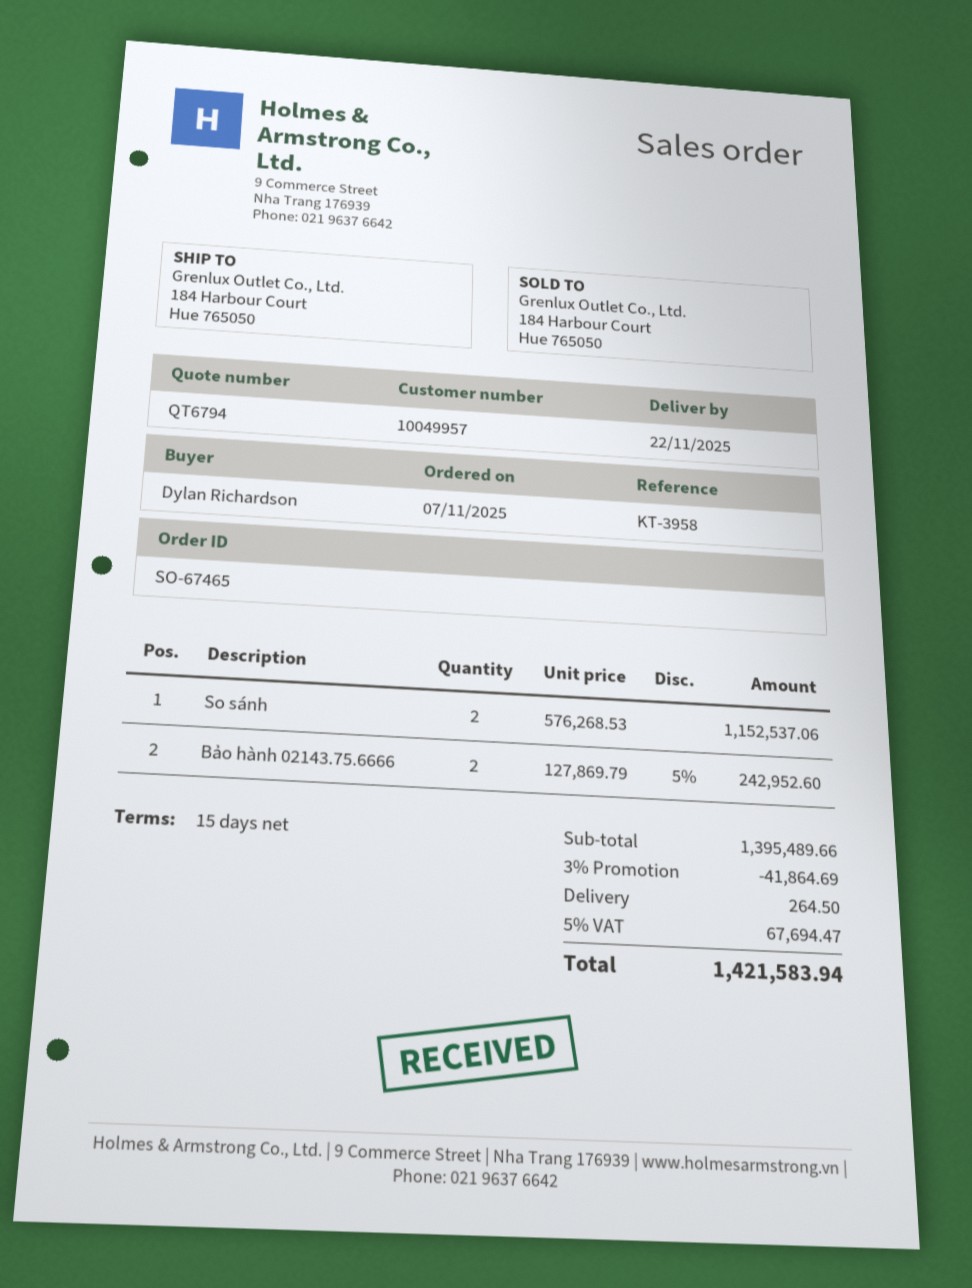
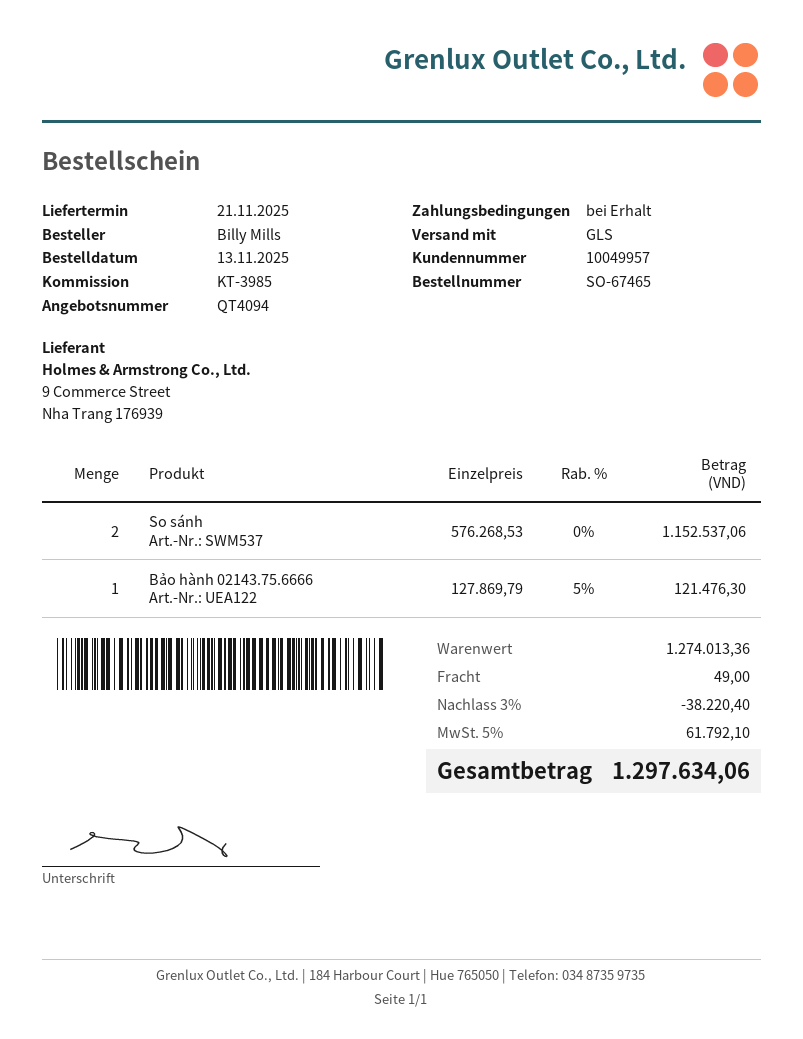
quote number: QT6794 -> QT4094
order date: 2025-11-07 -> 2025-11-13
delivery date: 2025-11-22 -> 2025-11-21
payment terms: 15 days -> on receipt
reference: KT-3958 -> KT-3985
ordered by: Dylan Richardson -> Billy Mills
Bảo hành 02143.75.6666: 2 x 127869.79 - 5% = 242952.60 -> 1 x 127869.79 - 5% = 121476.30
subtotal: 1395489.66 -> 1274013.36
discount: 3% = 41864.69 -> 3% = 38220.40
shipping: 264.50 -> 49.00
tax: 5% = 67694.47 -> 5% = 61792.10
total: 1421583.94 -> 1297634.06

